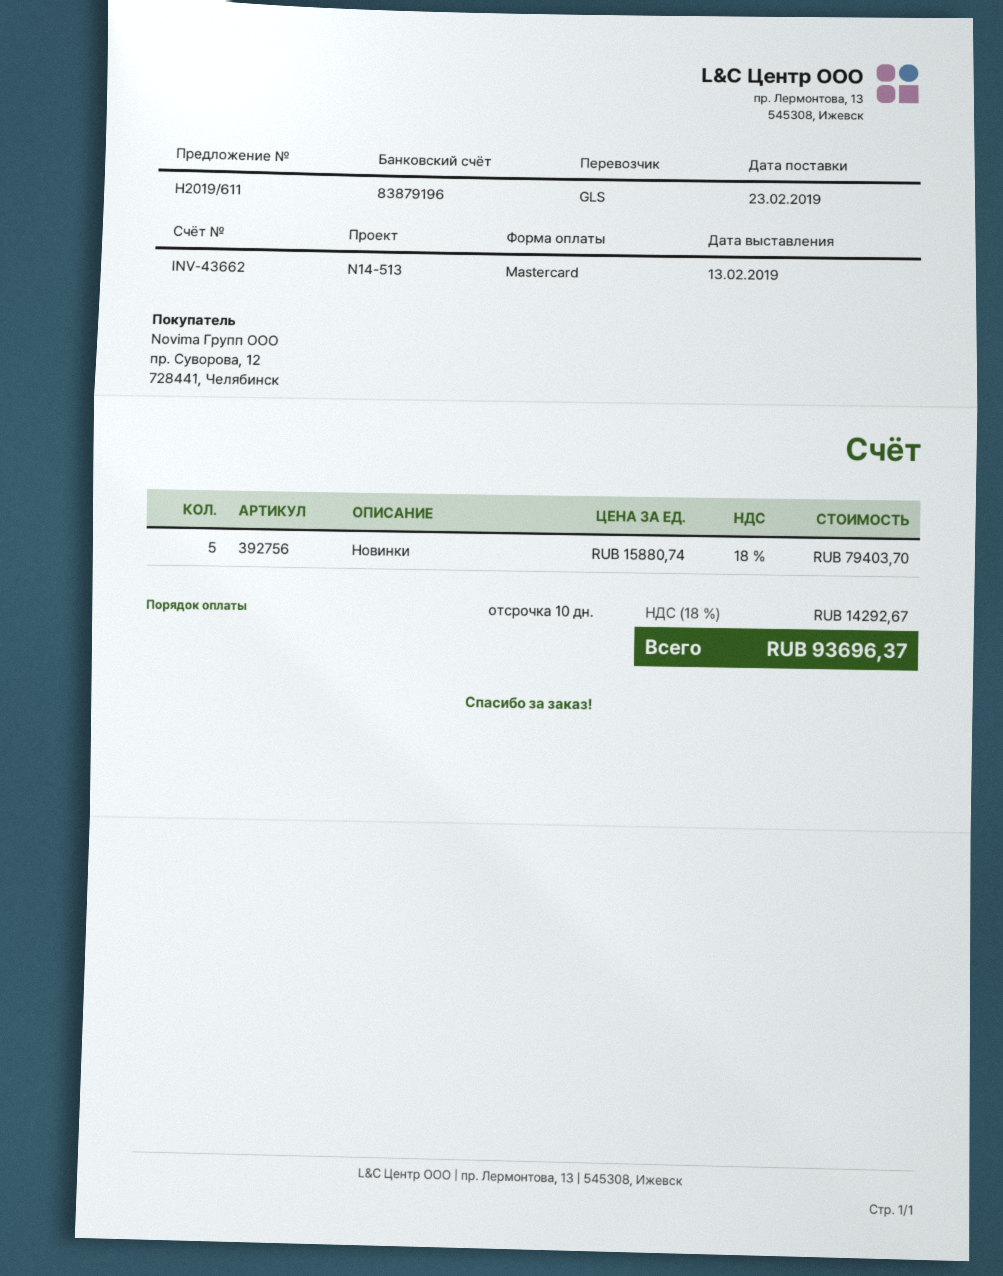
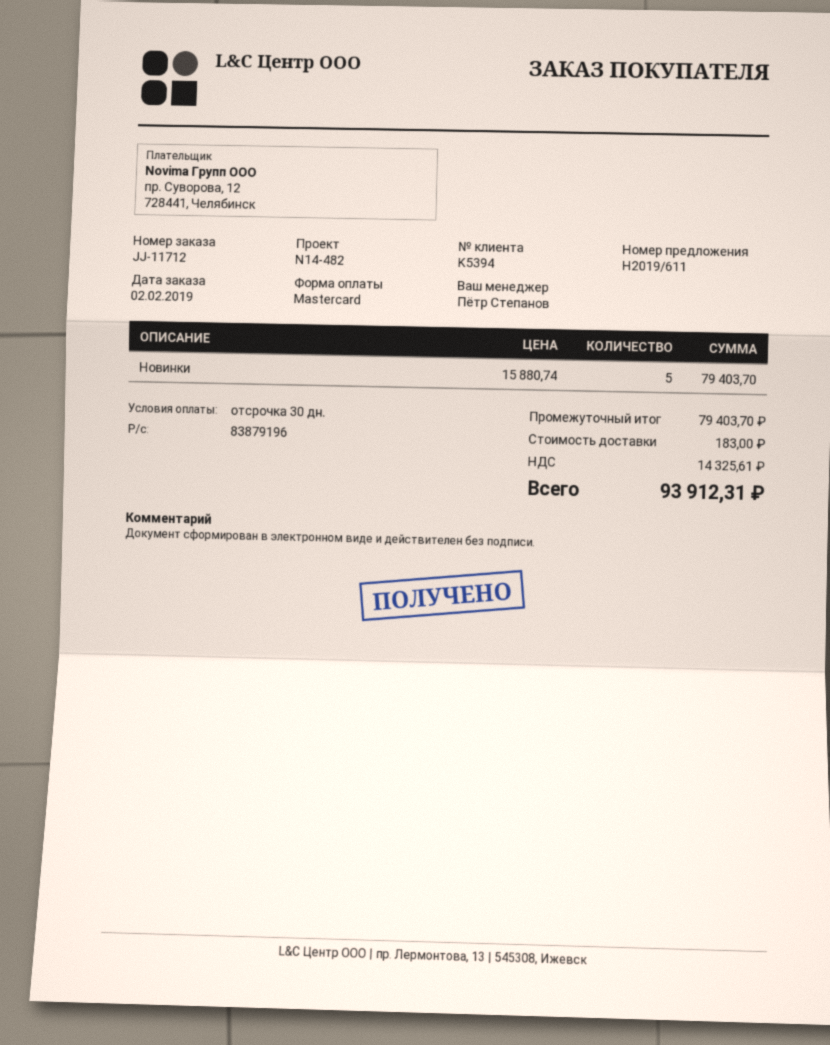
payment terms: 10 days -> 30 days
reference: N14-513 -> N14-482
shipping: none -> 183.00
tax: 14292.67 -> 14325.61
total: 93696.37 -> 93912.31

